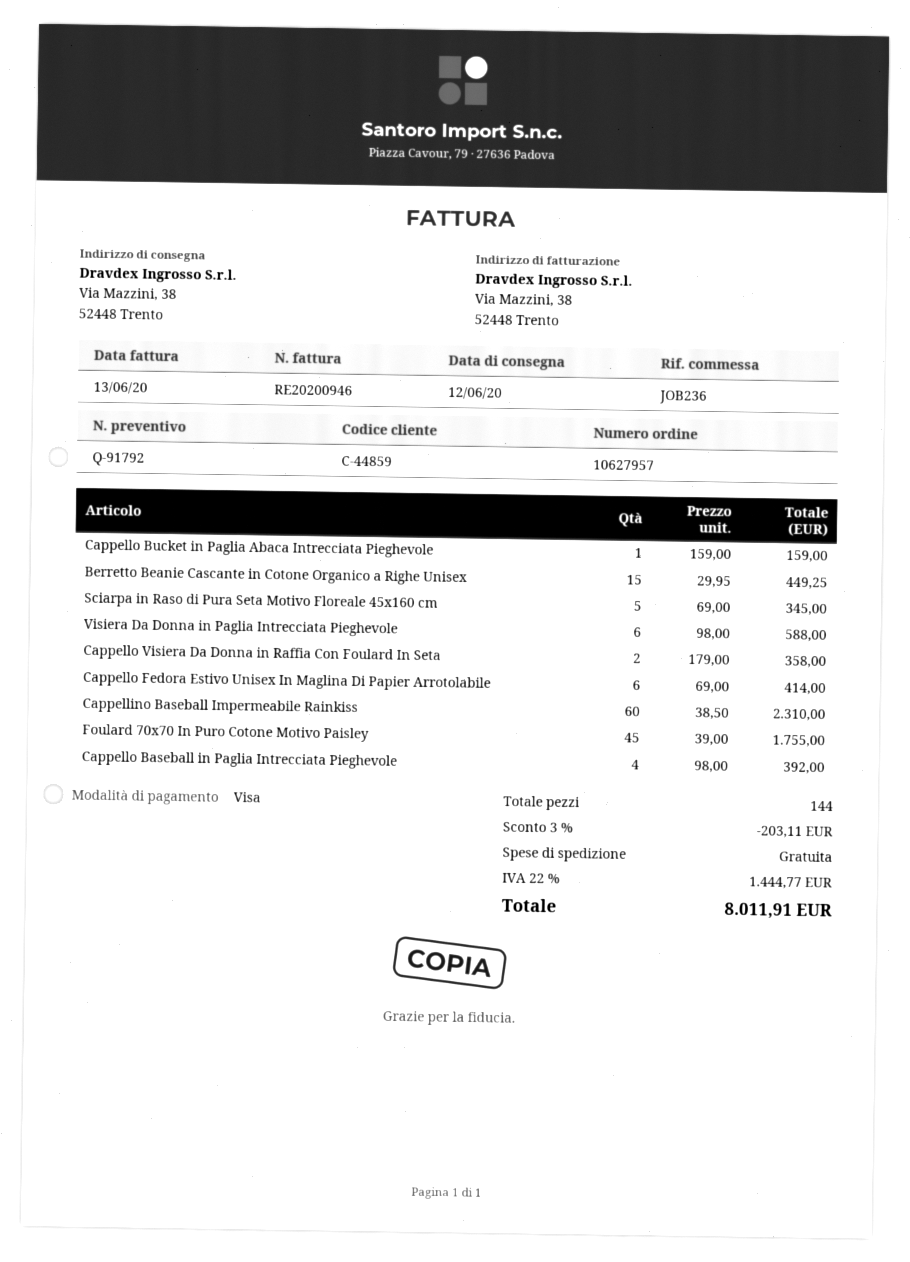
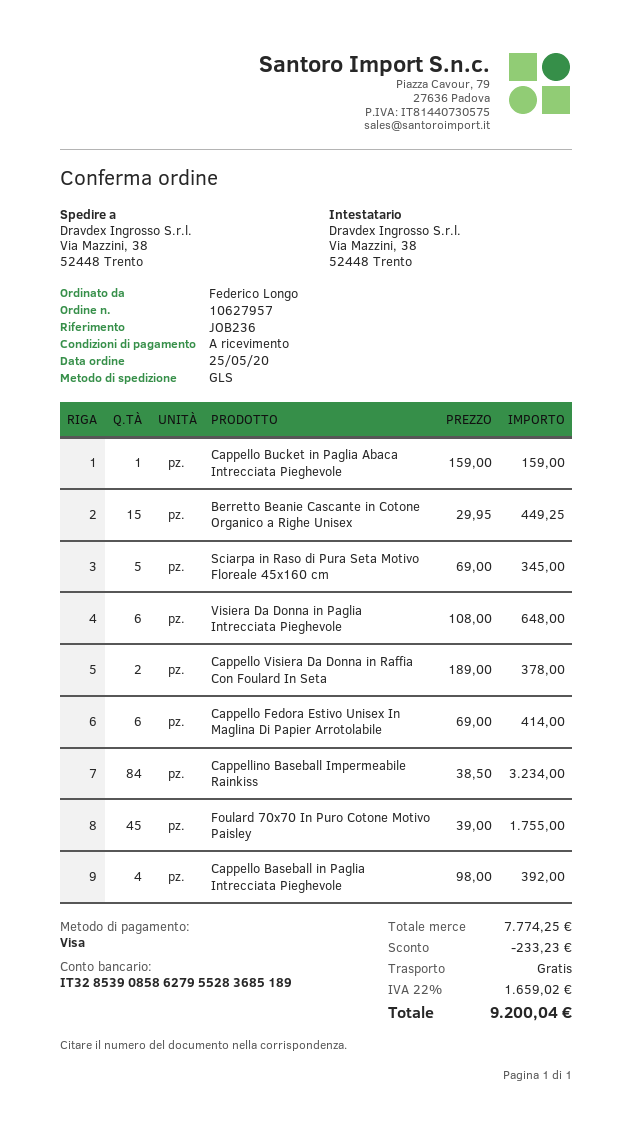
Visiera Da Donna in Paglia Intrecciata Pieghevole: 6 x 98.00 = 588.00 -> 6 x 108.00 = 648.00
Cappello Visiera Da Donna in Raffia Con Foulard In Seta: 2 x 179.00 = 358.00 -> 2 x 189.00 = 378.00
Cappellino Baseball Impermeabile Rainkiss: 60 x 38.50 = 2310.00 -> 84 x 38.50 = 3234.00
discount: 203.11 -> 233.23
tax: 22% = 1444.77 -> 22% = 1659.02
total: 8011.91 -> 9200.04

